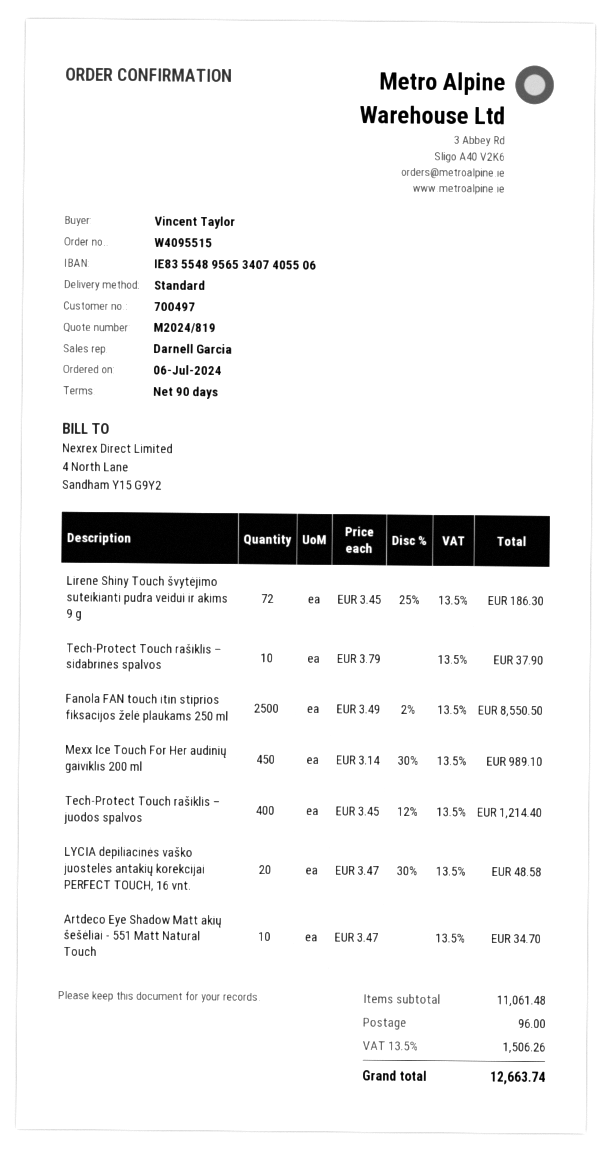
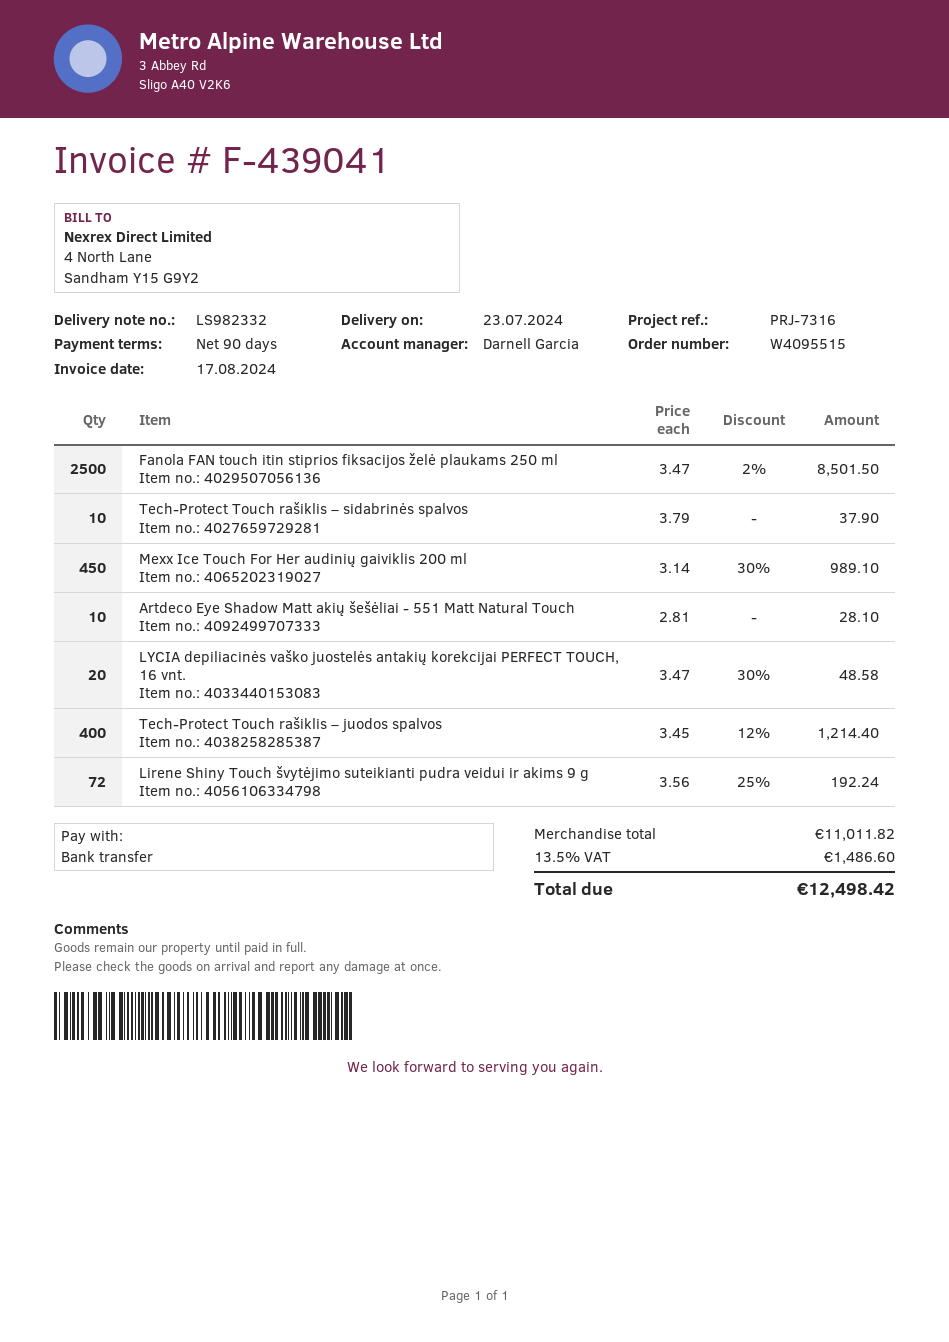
Lirene Shiny Touch švytėjimo suteikianti pudra veidui ir akims 9 g: 72 x 3.45 - 25% = 186.30 -> 72 x 3.56 - 25% = 192.24
Fanola FAN touch itin stiprios fiksacijos želė plaukams 250 ml: 2500 x 3.49 - 2% = 8550.50 -> 2500 x 3.47 - 2% = 8501.50
Artdeco Eye Shadow Matt akių šešėliai - 551 Matt Natural Touch: 10 x 3.47 = 34.70 -> 10 x 2.81 = 28.10
subtotal: 11061.48 -> 11011.82
shipping: 96.00 -> none
tax: 13.5% = 1506.26 -> 13.5% = 1486.60
total: 12663.74 -> 12498.42

